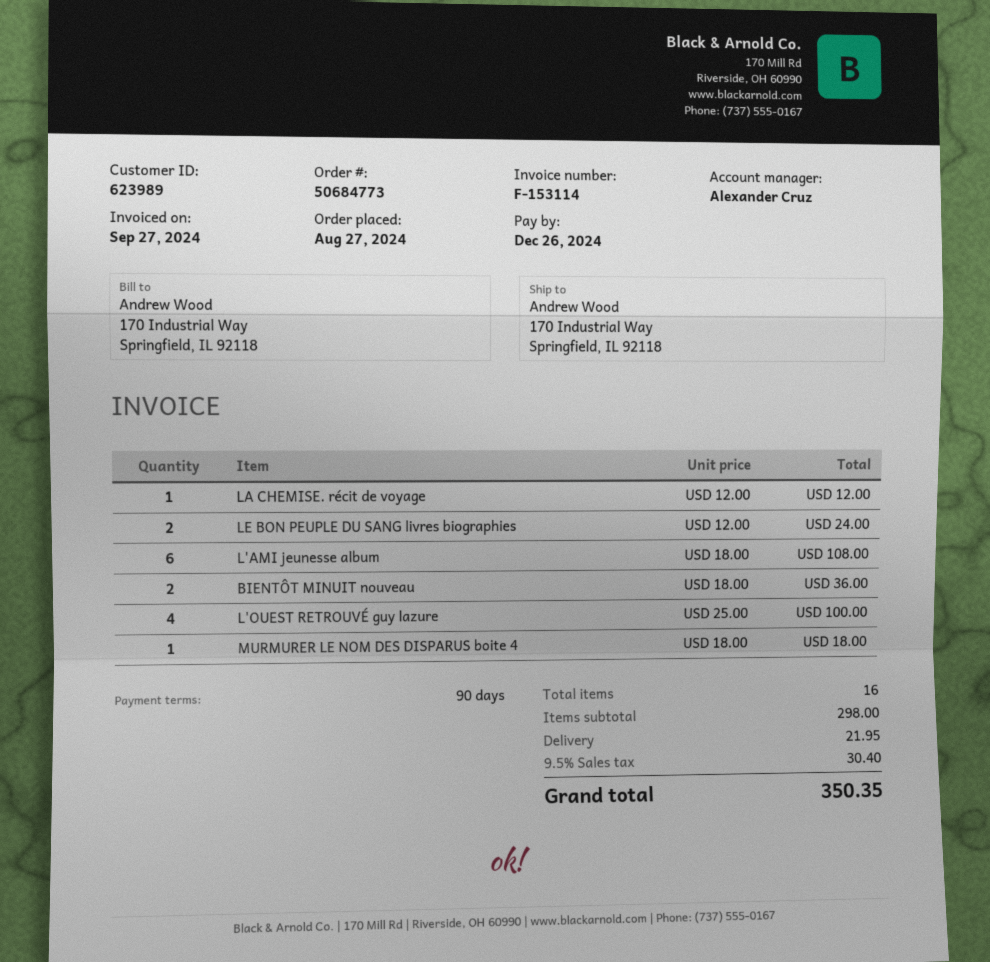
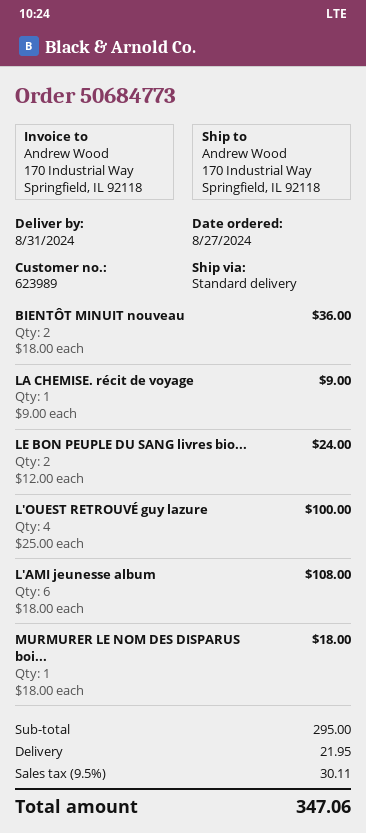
LA CHEMISE. récit de voyage: 1 x 12.00 = 12.00 -> 1 x 9.00 = 9.00
subtotal: 298.00 -> 295.00
tax: 9.5% = 30.40 -> 9.5% = 30.11
total: 350.35 -> 347.06

